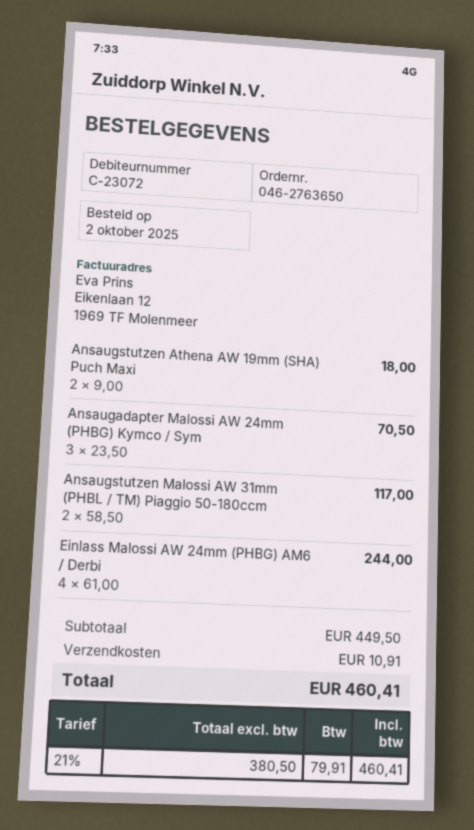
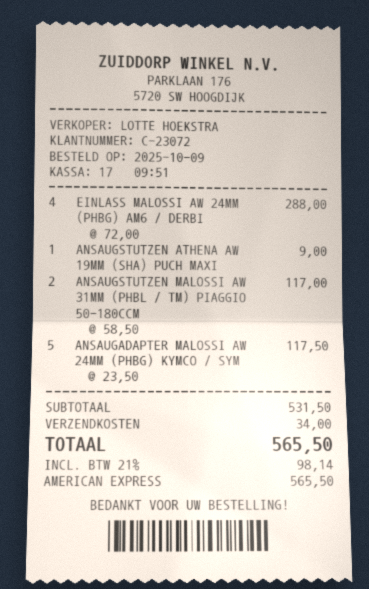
order date: 2025-10-02 -> 2025-10-09
Ansaugstutzen Athena AW 19mm (SHA) Puch Maxi: 2 x 9.00 = 18.00 -> 1 x 9.00 = 9.00
Ansaugadapter Malossi AW 24mm (PHBG) Kymco / Sym: 3 x 23.50 = 70.50 -> 5 x 23.50 = 117.50
Einlass Malossi AW 24mm (PHBG) AM6 / Derbi: 4 x 61.00 = 244.00 -> 4 x 72.00 = 288.00
subtotal: 449.50 -> 531.50
shipping: 10.91 -> 34.00
tax: 21% = 79.91 -> 21% = 98.14
total: 460.41 -> 565.50

